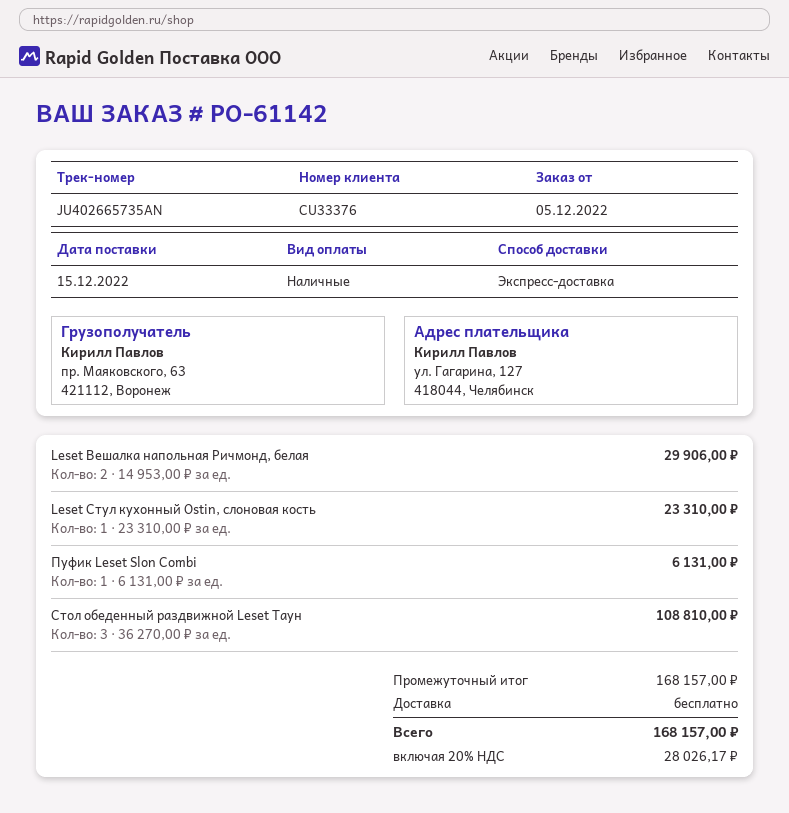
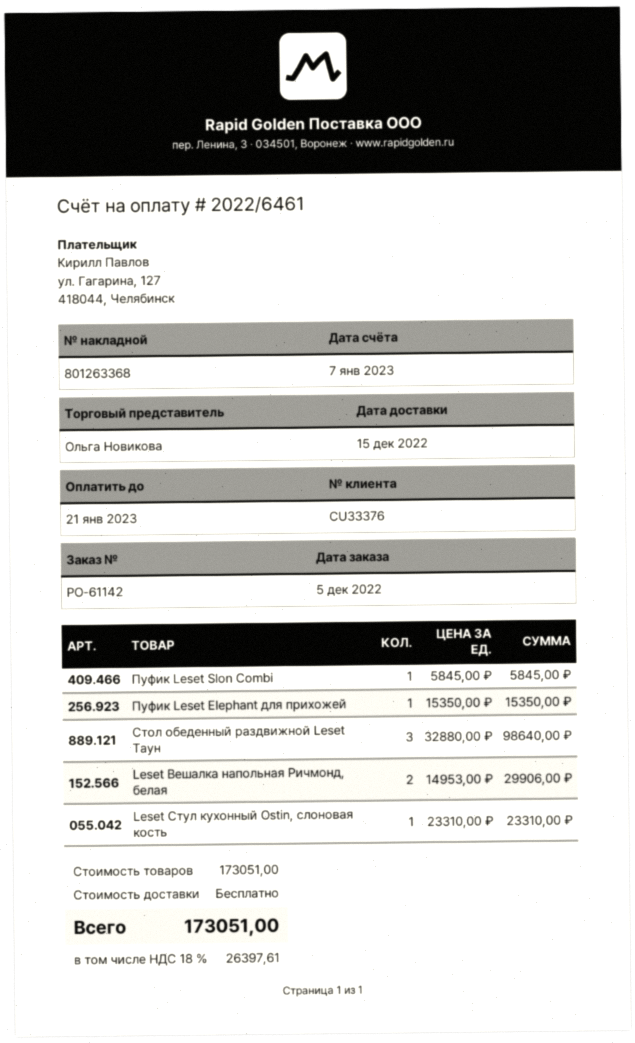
Пуфик Leset Slon Combi: 1 x 6131.00 = 6131.00 -> 1 x 5845.00 = 5845.00
Стол обеденный раздвижной Leset Таун: 3 x 36270.00 = 108810.00 -> 3 x 32880.00 = 98640.00
Пуфик Leset Elephant для прихожей: none -> 1 x 15350.00 = 15350.00
subtotal: 168157.00 -> 173051.00
tax: 20% = 28026.17 -> 18% = 26397.61
total: 168157.00 -> 173051.00

